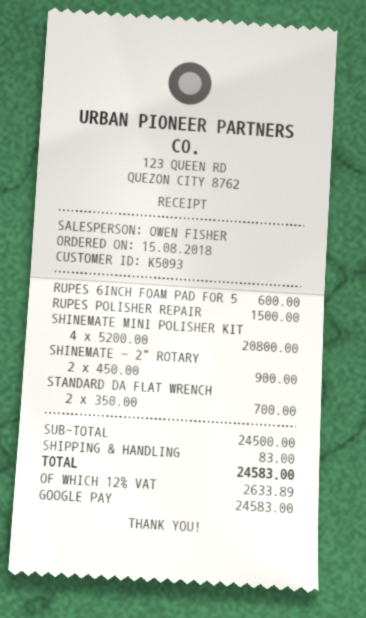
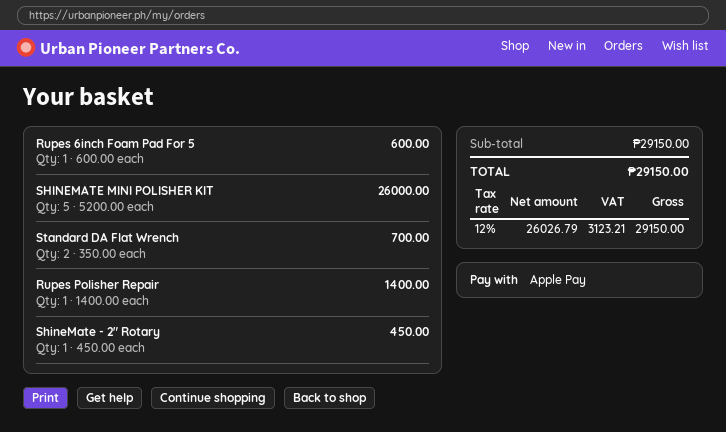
payment method: Google Pay -> Apple Pay
RUPES POLISHER REPAIR: 1 x 1500.00 = 1500.00 -> 1 x 1400.00 = 1400.00
SHINEMATE MINI POLISHER KIT: 4 x 5200.00 = 20800.00 -> 5 x 5200.00 = 26000.00
SHINEMATE - 2" ROTARY: 2 x 450.00 = 900.00 -> 1 x 450.00 = 450.00
subtotal: 24500.00 -> 29150.00
shipping: 83.00 -> none
tax: 12% = 2633.89 -> 12% = 3123.21
total: 24583.00 -> 29150.00

